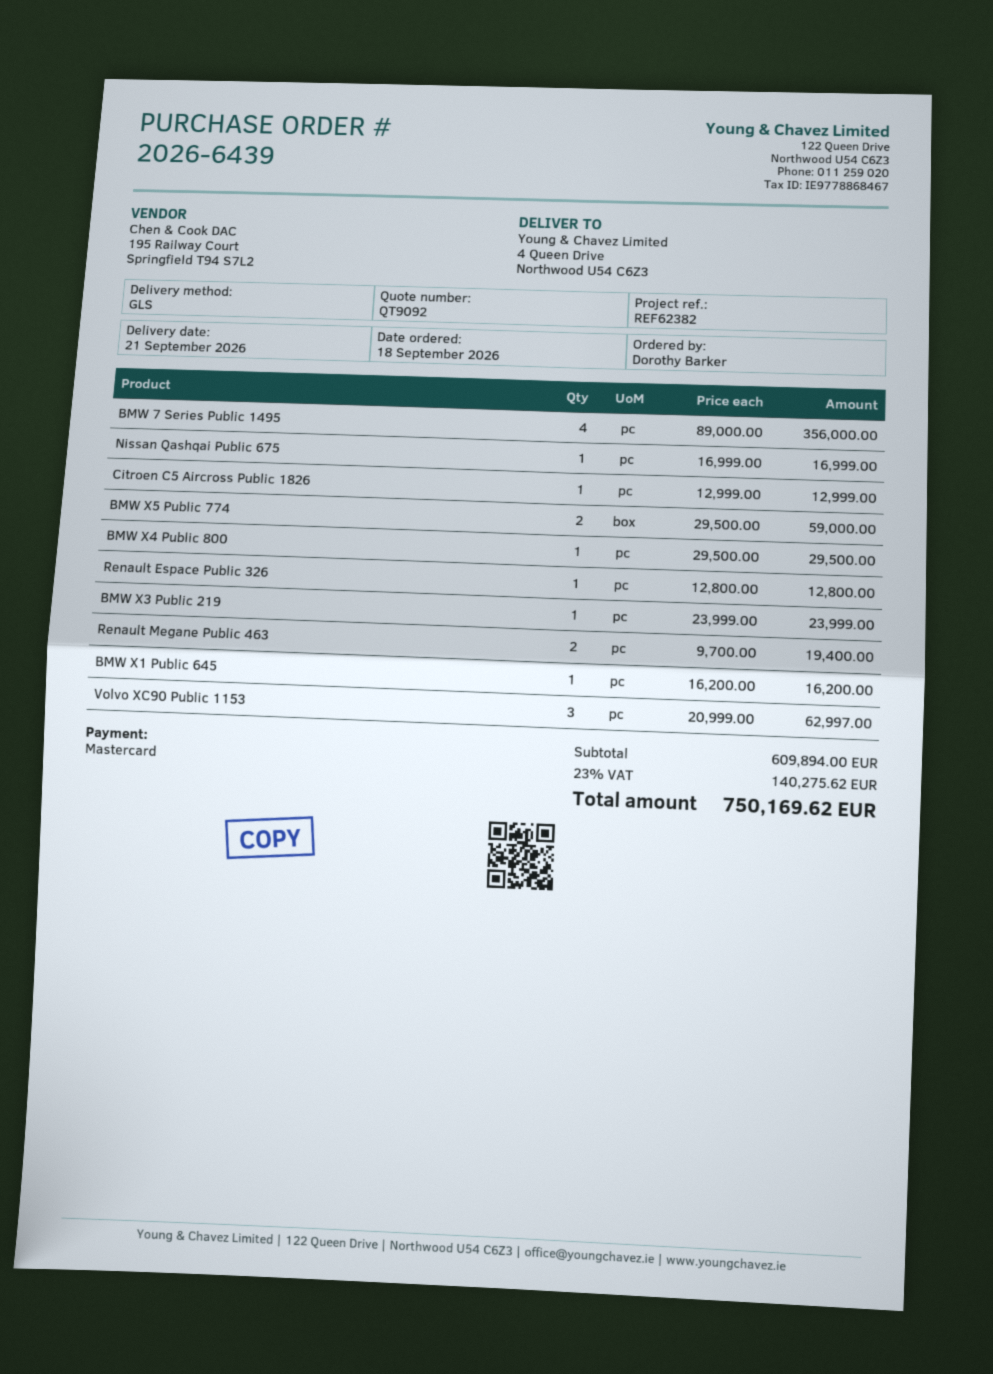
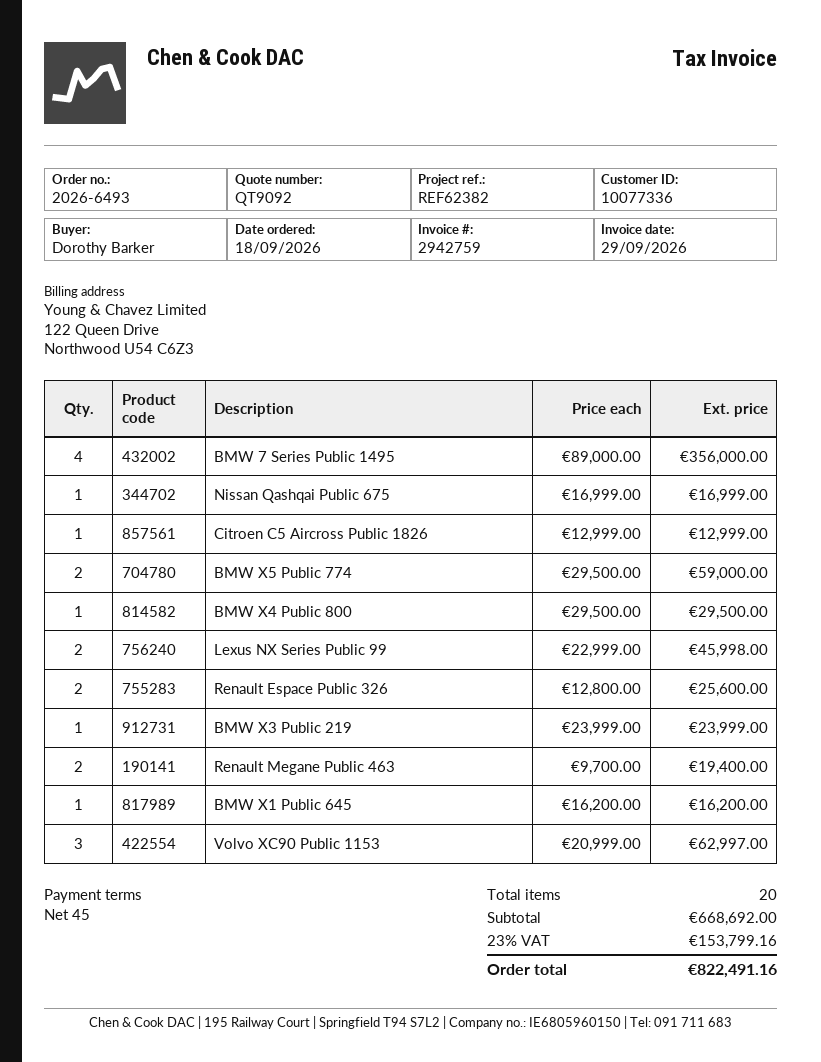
order number: 2026-6439 -> 2026-6493
Renault Espace Public 326: 1 x 12800.00 = 12800.00 -> 2 x 12800.00 = 25600.00
Lexus NX Series Public 99: none -> 2 x 22999.00 = 45998.00
subtotal: 609894.00 -> 668692.00
tax: 23% = 140275.62 -> 23% = 153799.16
total: 750169.62 -> 822491.16

